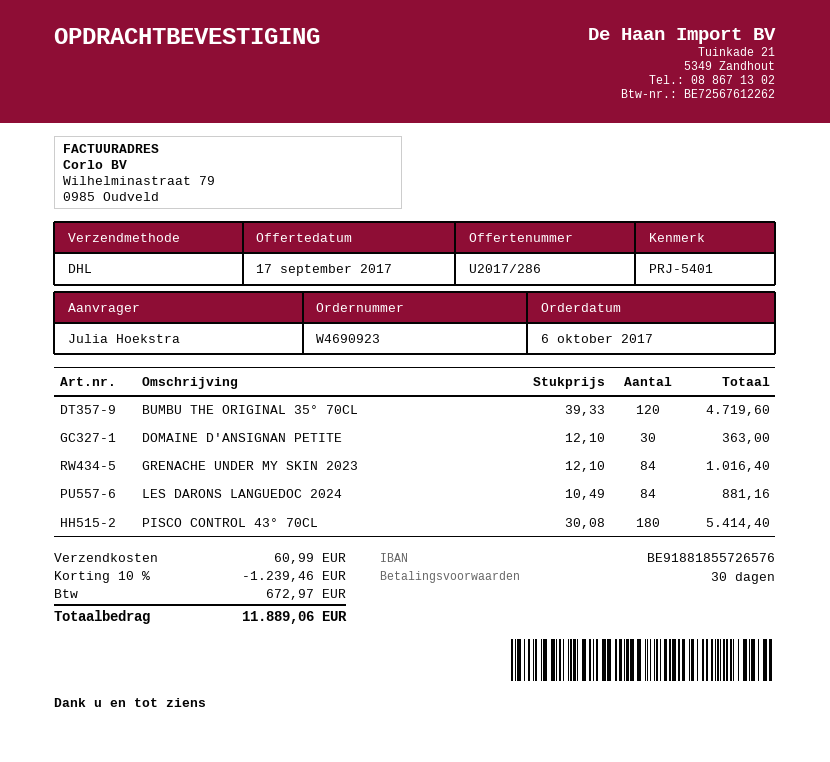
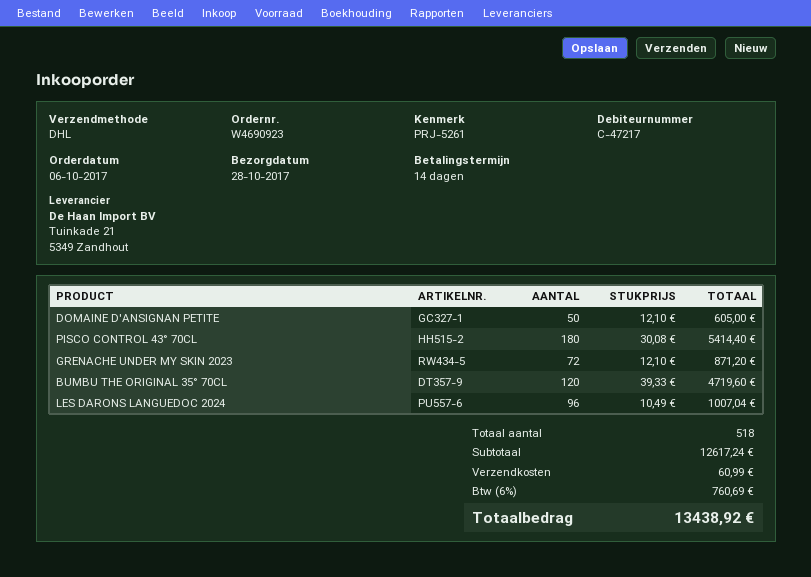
payment terms: 30 days -> 14 days
reference: PRJ-5401 -> PRJ-5261
DOMAINE D'ANSIGNAN PETITE: 30 x 12.10 = 363.00 -> 50 x 12.10 = 605.00
GRENACHE UNDER MY SKIN 2023: 84 x 12.10 = 1016.40 -> 72 x 12.10 = 871.20
LES DARONS LANGUEDOC 2024: 84 x 10.49 = 881.16 -> 96 x 10.49 = 1007.04
discount: 10% = 1239.46 -> none
tax: 672.97 -> 760.69
total: 11889.06 -> 13438.92

